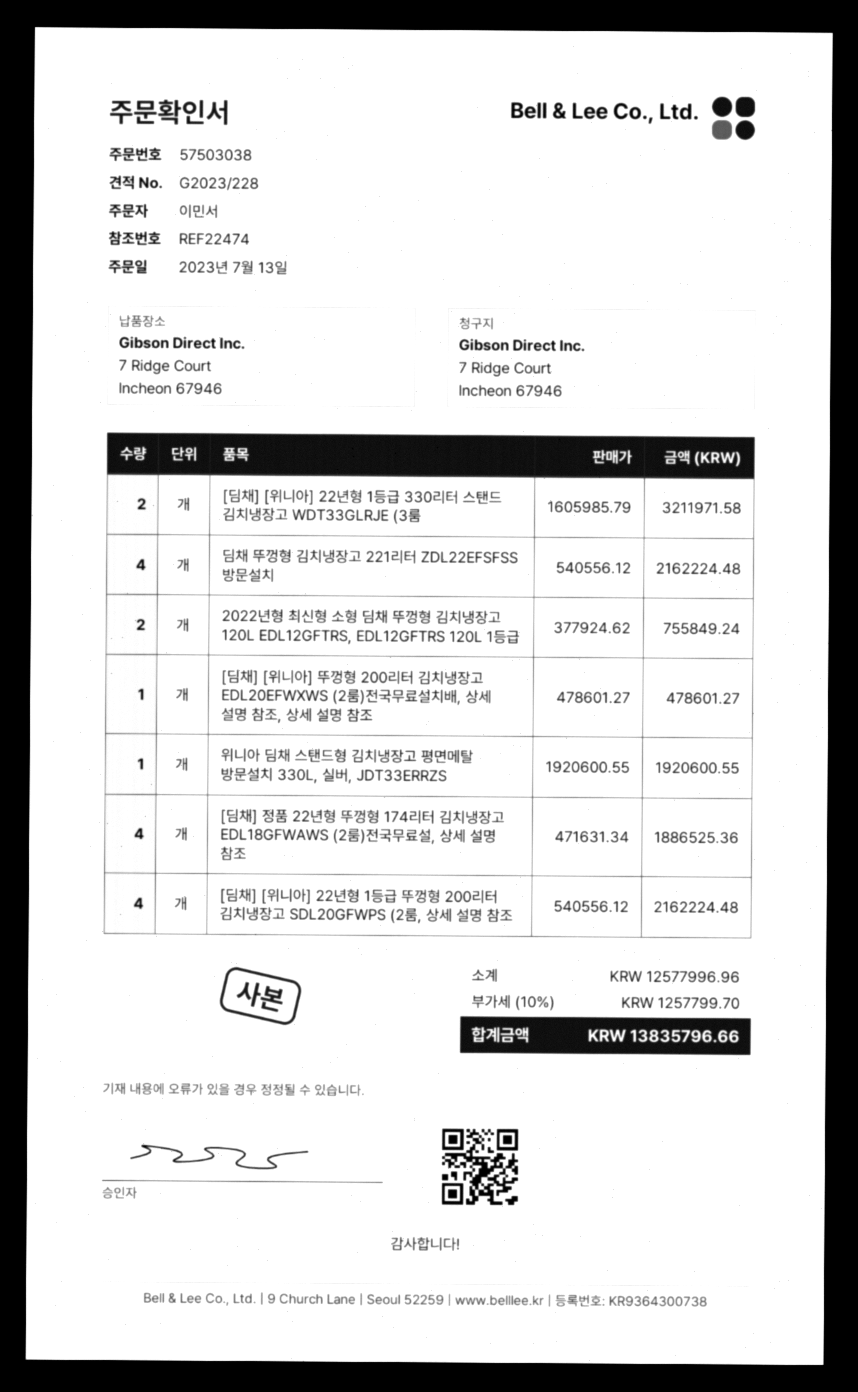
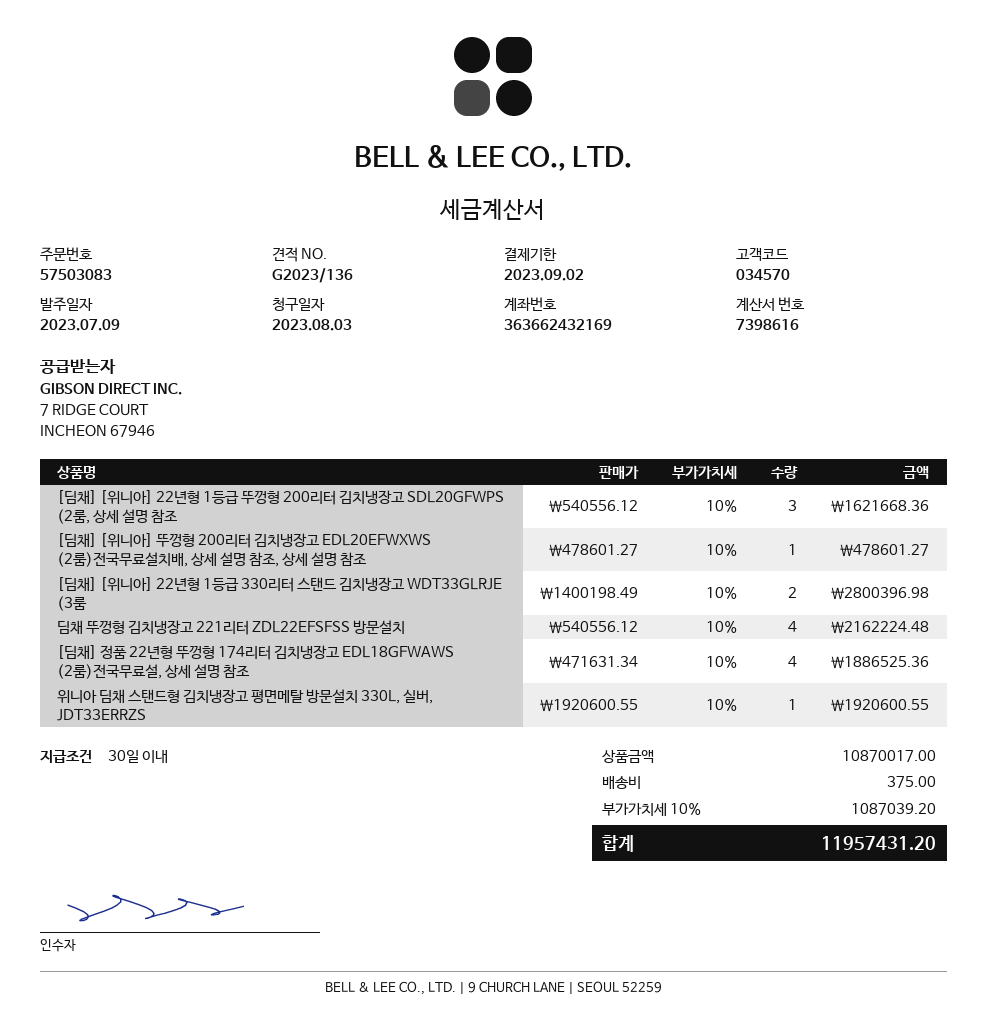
quote number: G2023/228 -> G2023/136
order number: 57503038 -> 57503083
order date: 2023-07-13 -> 2023-07-09
[딤채] [위니아] 22년형 1등급 330리터 스탠드 김치냉장고 WDT33GLRJE (3룸: 2 x 1605985.79 = 3211971.58 -> 2 x 1400198.49 = 2800396.98
2022년형 최신형 소형 딤채 뚜껑형 김치냉장고 120L EDL12GFTRS, EDL12GFTRS 120L 1등급: 2 x 377924.62 = 755849.24 -> none
[딤채] [위니아] 22년형 1등급 뚜껑형 200리터 김치냉장고 SDL20GFWPS (2룸, 상세 설명 참조: 4 x 540556.12 = 2162224.48 -> 3 x 540556.12 = 1621668.36
subtotal: 12577996.96 -> 10870017.00
shipping: none -> 375.00
tax: 10% = 1257799.70 -> 10% = 1087039.20
total: 13835796.66 -> 11957431.20

